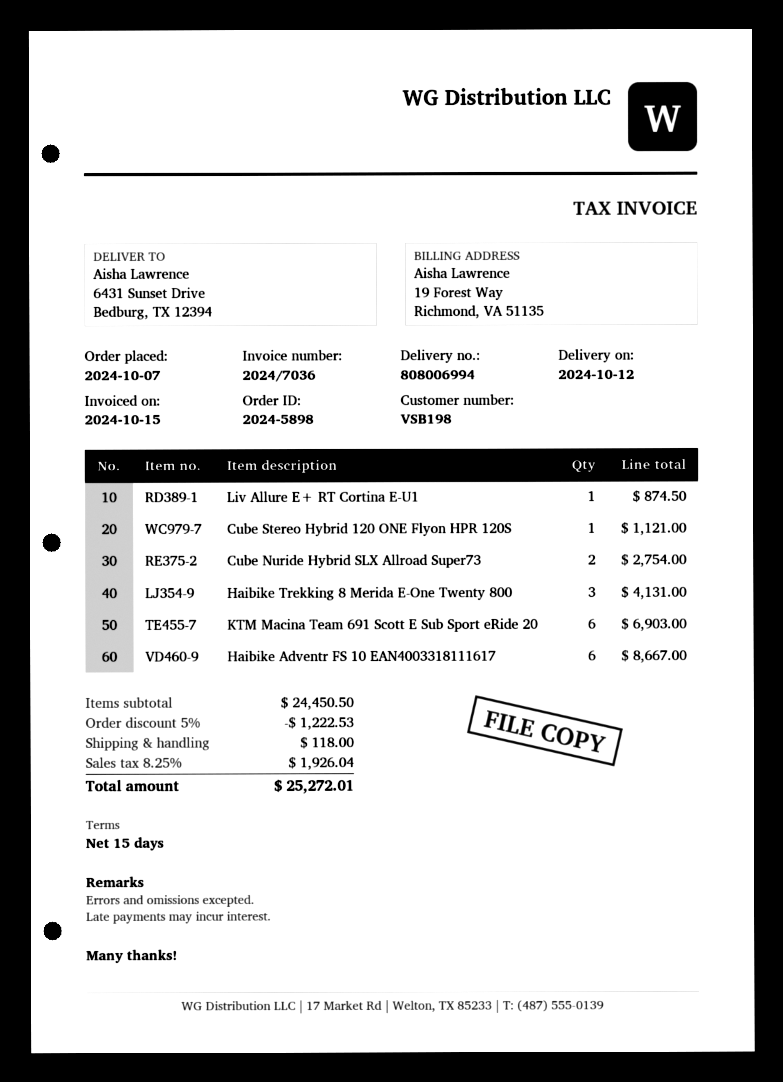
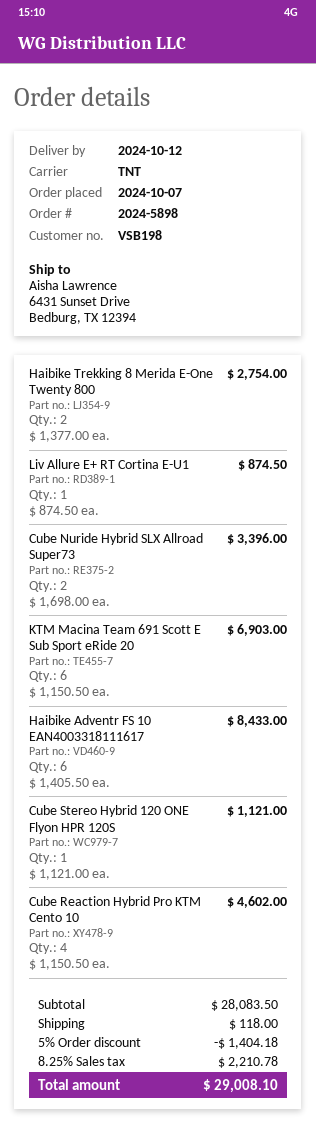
Cube Nuride Hybrid SLX Allroad Super73: 2 for 2754.00 -> 2 for 3396.00
Haibike Trekking 8 Merida E-One Twenty 800: 3 for 4131.00 -> 2 for 2754.00
Haibike Adventr FS 10 EAN4003318111617: 6 for 8667.00 -> 6 for 8433.00
Cube Reaction Hybrid Pro KTM Cento 10: none -> 4 for 4602.00
subtotal: 24450.50 -> 28083.50
discount: 5% = 1222.53 -> 5% = 1404.18
tax: 8.25% = 1926.04 -> 8.25% = 2210.78
total: 25272.01 -> 29008.10

